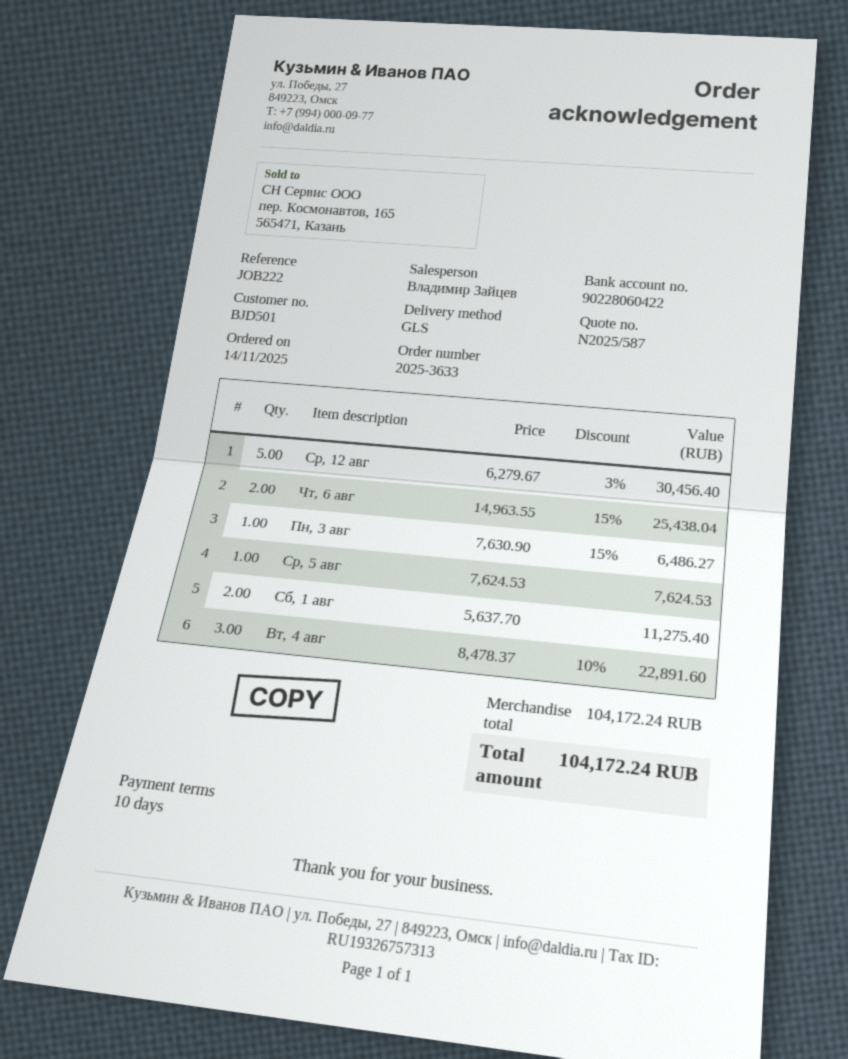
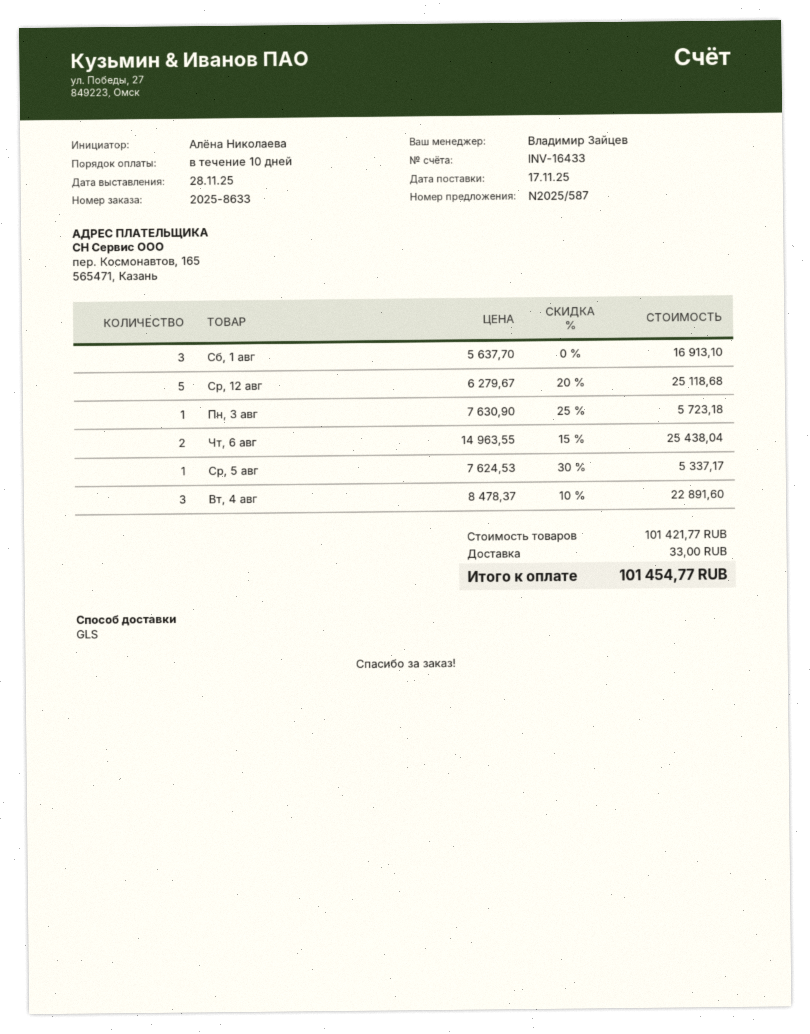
order number: 2025-3633 -> 2025-8633
Ср, 12 авг: 5 x 6279.67 - 3% = 30456.40 -> 5 x 6279.67 - 20% = 25118.68
Пн, 3 авг: 1 x 7630.90 - 15% = 6486.27 -> 1 x 7630.90 - 25% = 5723.18
Ср, 5 авг: 1 x 7624.53 = 7624.53 -> 1 x 7624.53 - 30% = 5337.17
Сб, 1 авг: 2 x 5637.70 = 11275.40 -> 3 x 5637.70 = 16913.10
subtotal: 104172.24 -> 101421.77
shipping: none -> 33.00
total: 104172.24 -> 101454.77

